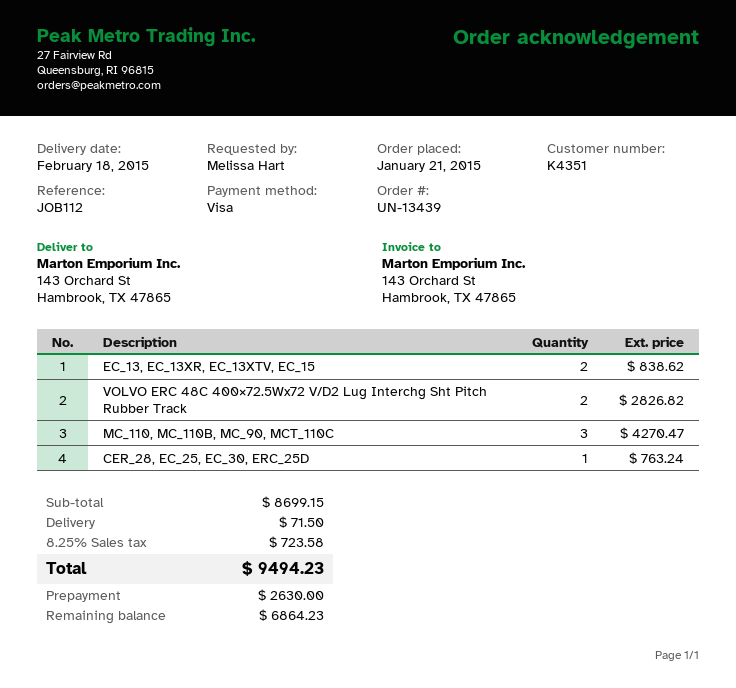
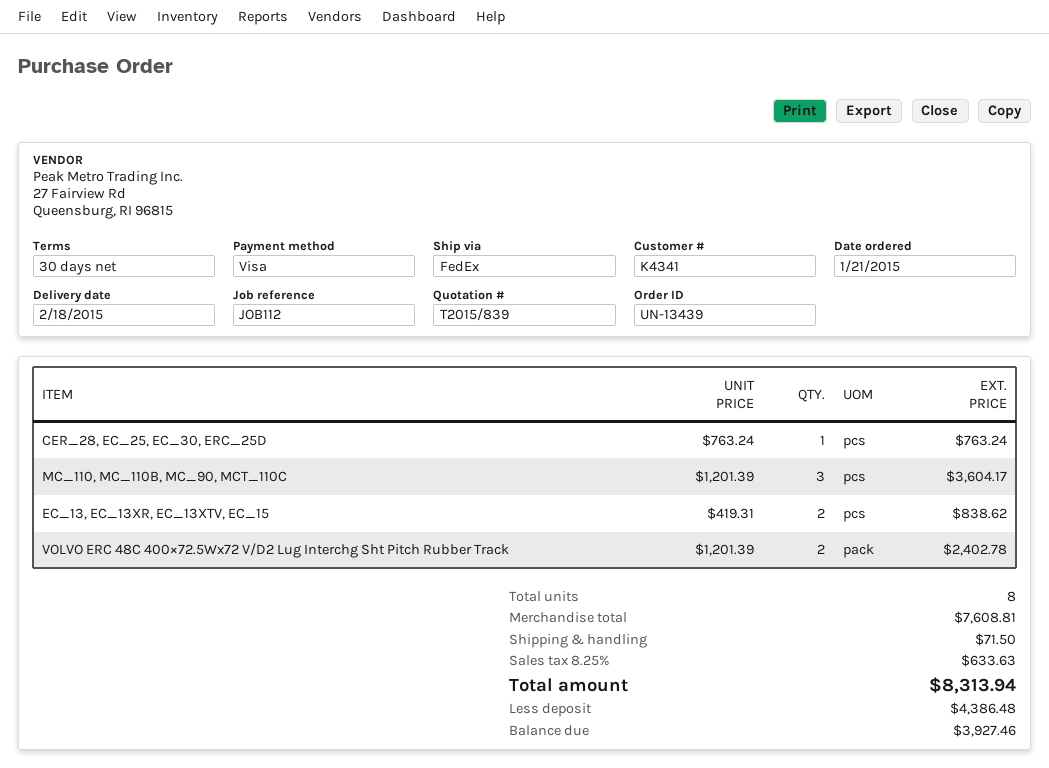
customer number: K4351 -> K4341
VOLVO ERC 48C 400×72.5Wx72 V/D2 Lug Interchg Sht Pitch Rubber Track: 2 for 2826.82 -> 2 for 2402.78
MC_110, MC_110B, MC_90, MCT_110C: 3 for 4270.47 -> 3 for 3604.17
subtotal: 8699.15 -> 7608.81
tax: 8.25% = 723.58 -> 8.25% = 633.63
total: 9494.23 -> 8313.94
deposit: 2630.00 -> 4386.48
balance: 6864.23 -> 3927.46

